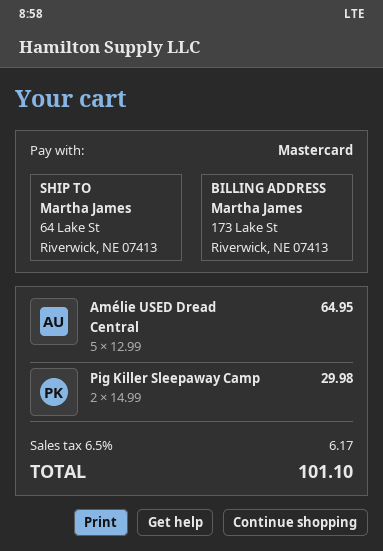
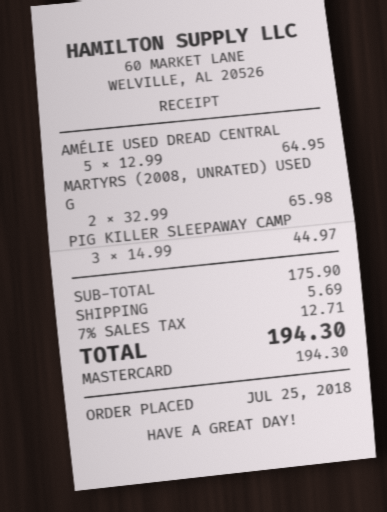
Pig Killer Sleepaway Camp: 2 x 14.99 = 29.98 -> 3 x 14.99 = 44.97
MARTYRS (2008, UNRATED) USED G: none -> 2 x 32.99 = 65.98
shipping: none -> 5.69
tax: 6.5% = 6.17 -> 7% = 12.71
total: 101.10 -> 194.30

